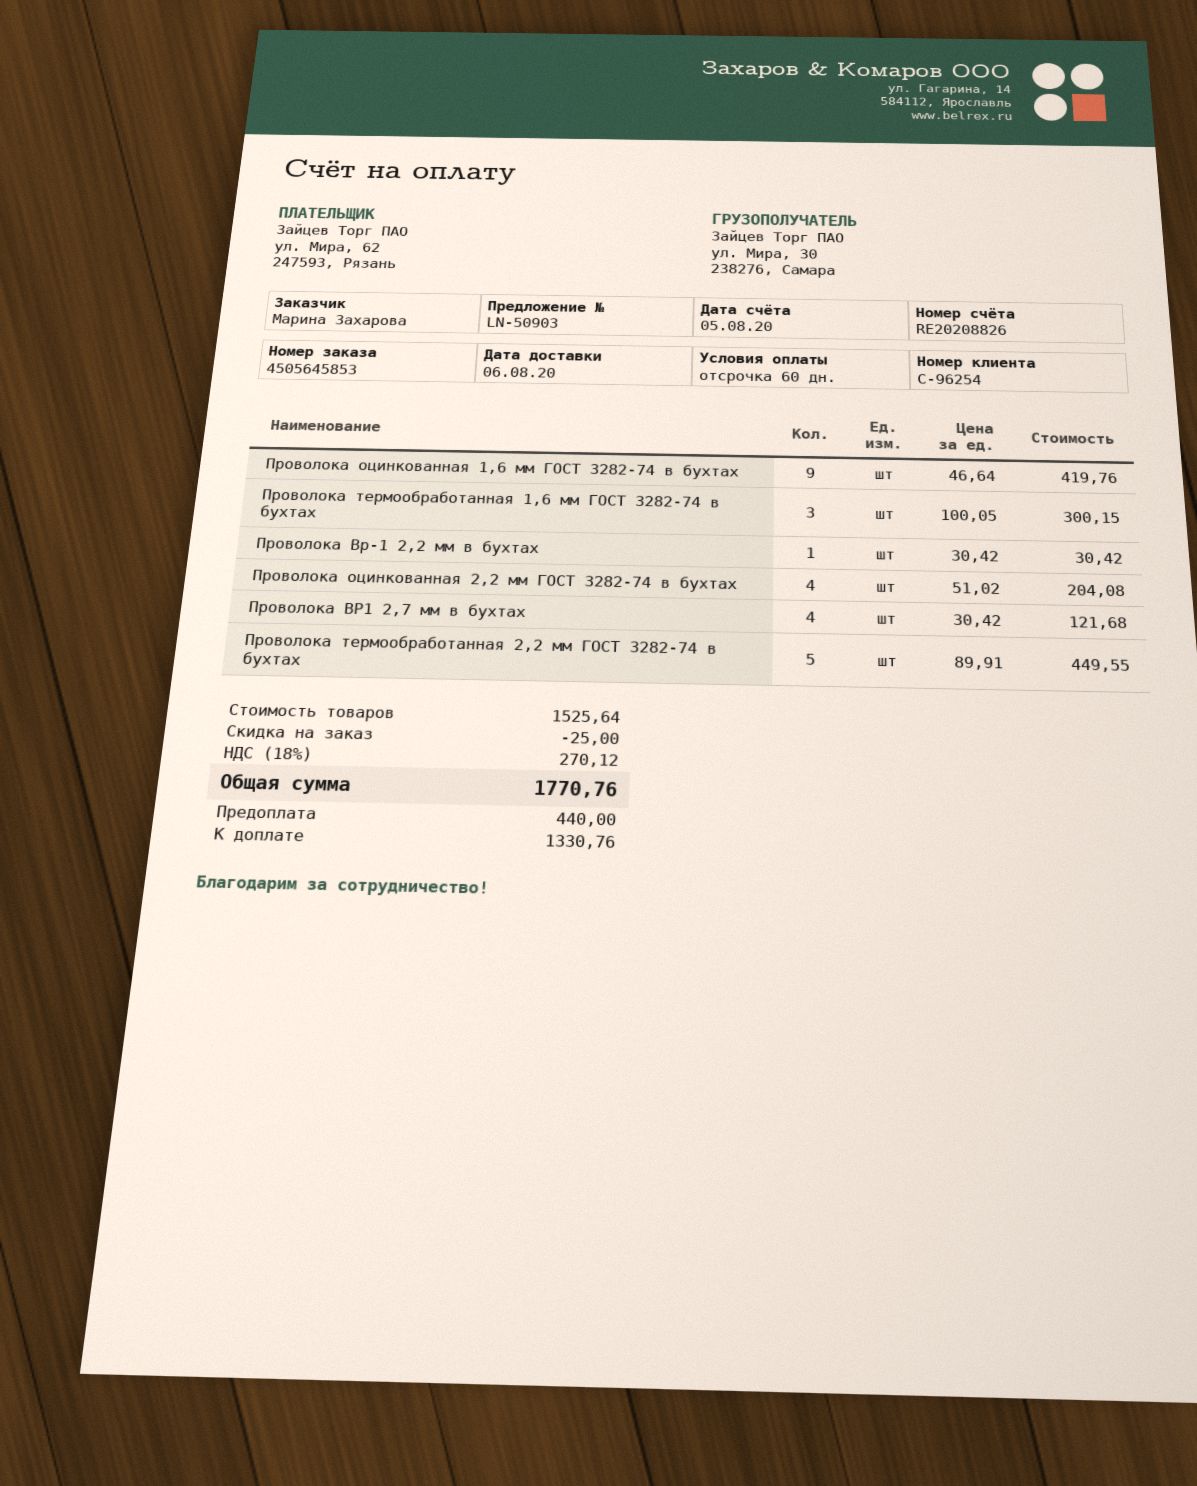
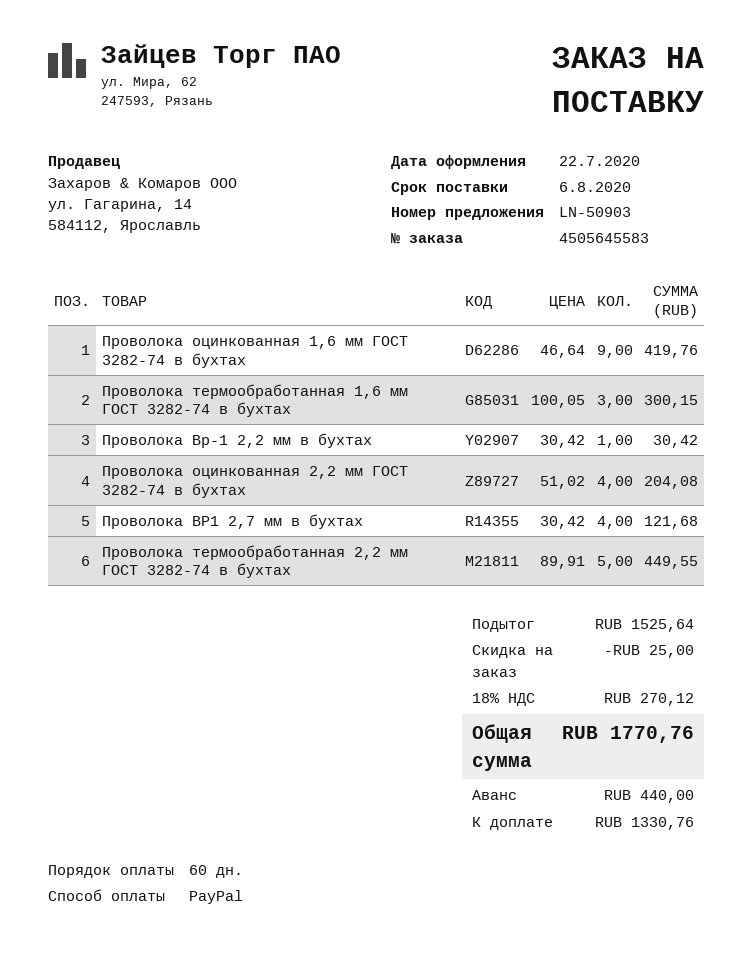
order number: 4505645853 -> 4505645583

